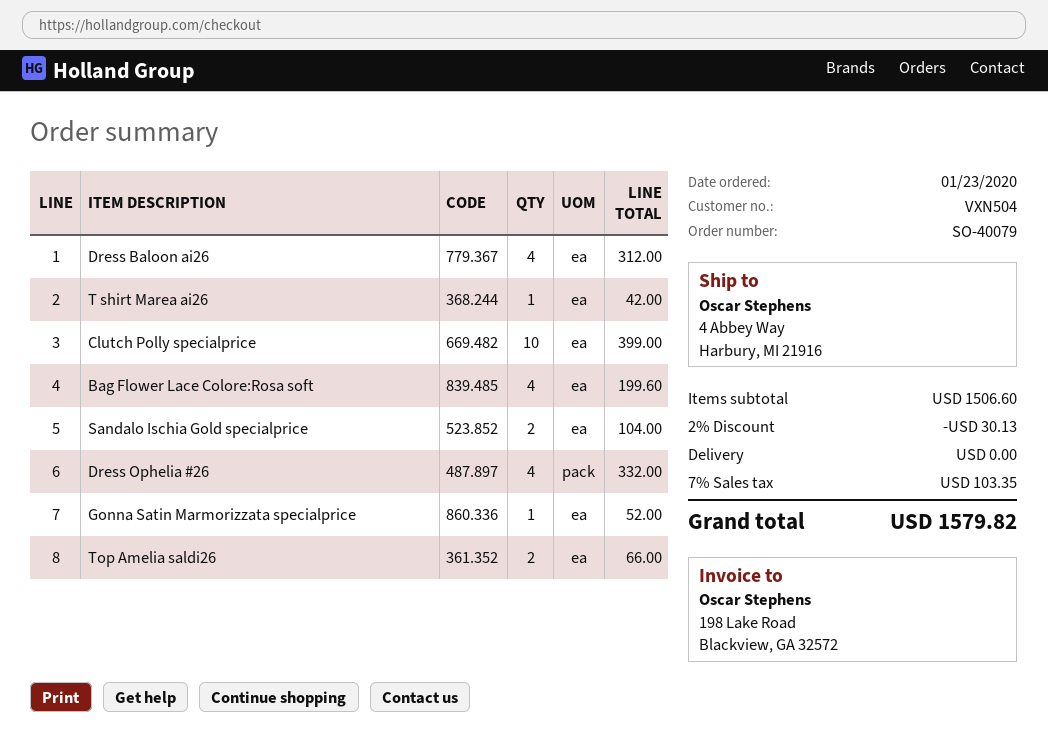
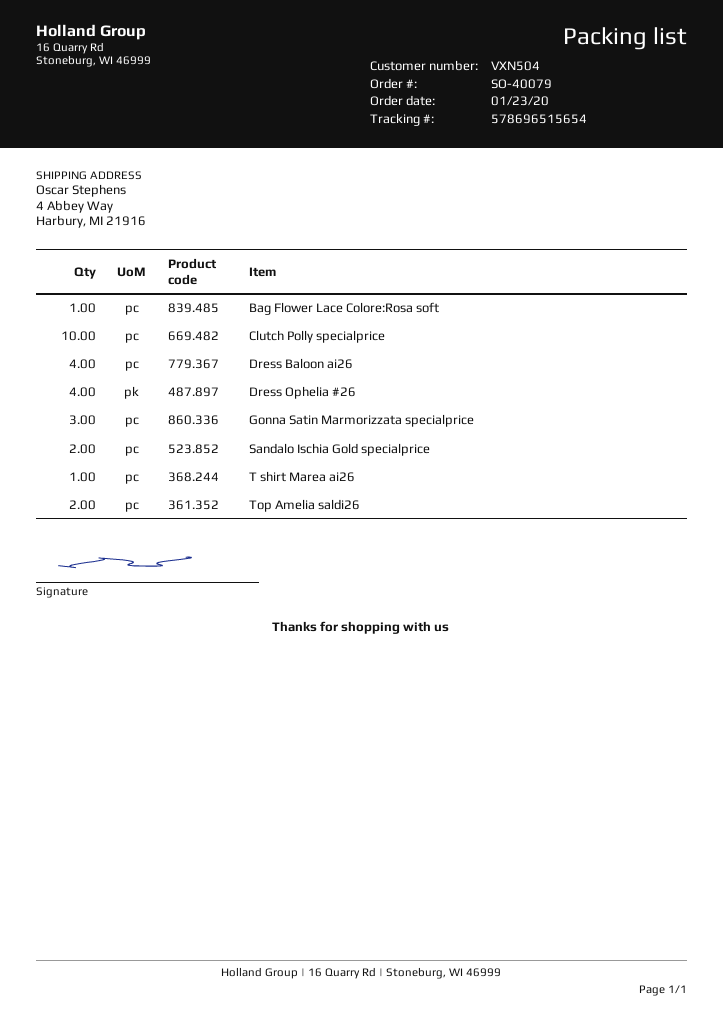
Bag Flower Lace Colore:Rosa soft: 4 -> 1
Gonna Satin Marmorizzata specialprice: 1 -> 3

